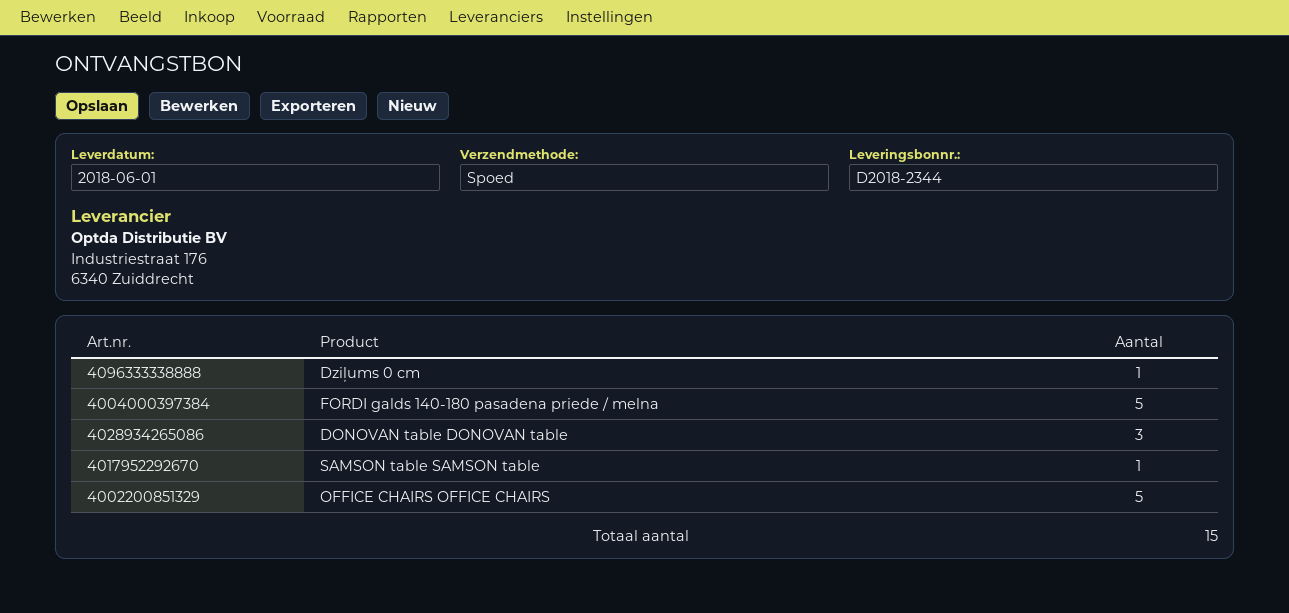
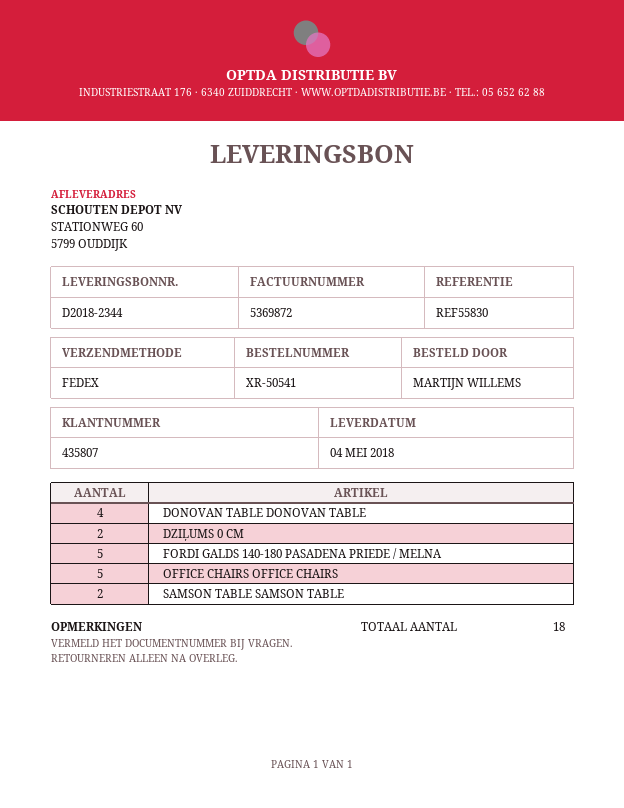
delivery date: 2018-06-01 -> 2018-05-04
shipping method: express -> FedEx
Dziļums 0 cm: 1 -> 2
DONOVAN table DONOVAN table: 3 -> 4
SAMSON table SAMSON table: 1 -> 2
total quantity: 15 -> 18

